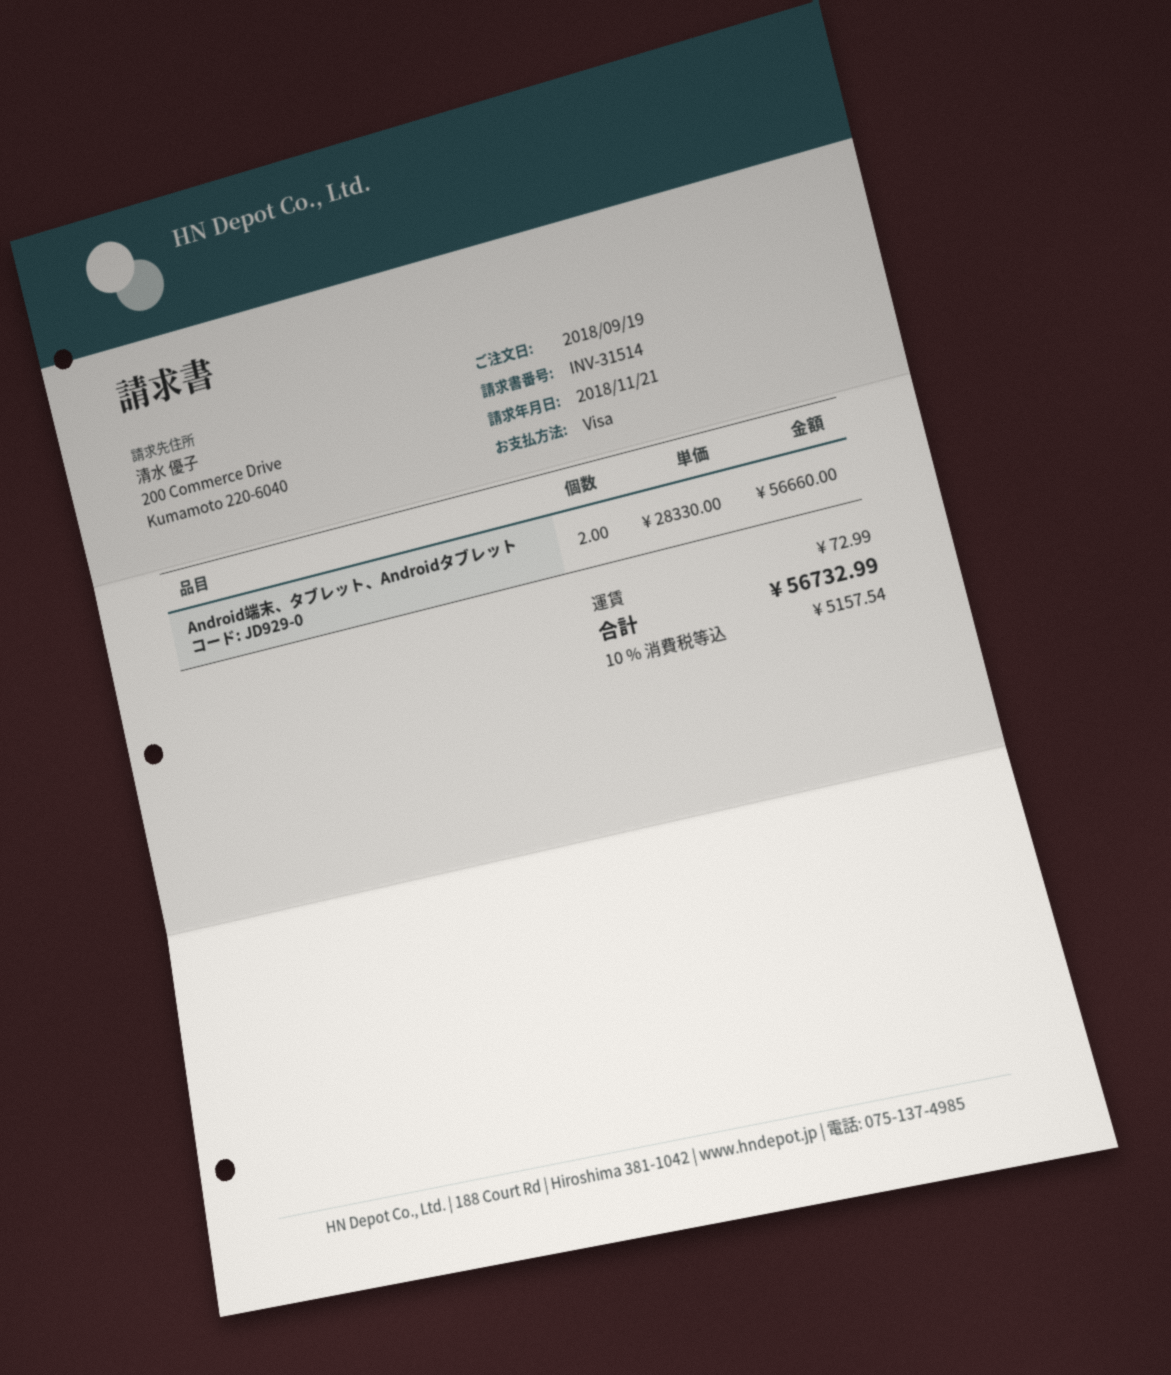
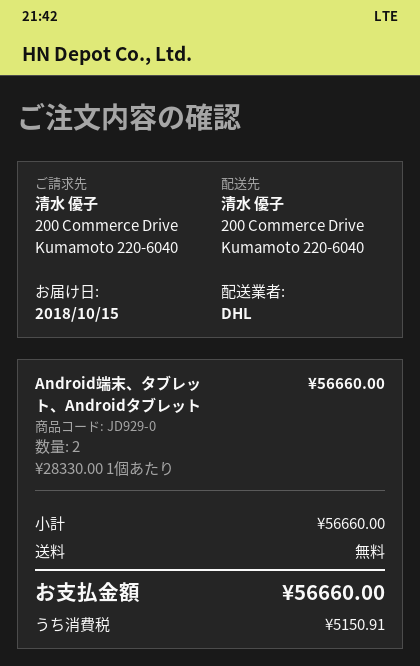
shipping: 72.99 -> 0.00
tax: 5157.54 -> 5150.91
total: 56732.99 -> 56660.00

